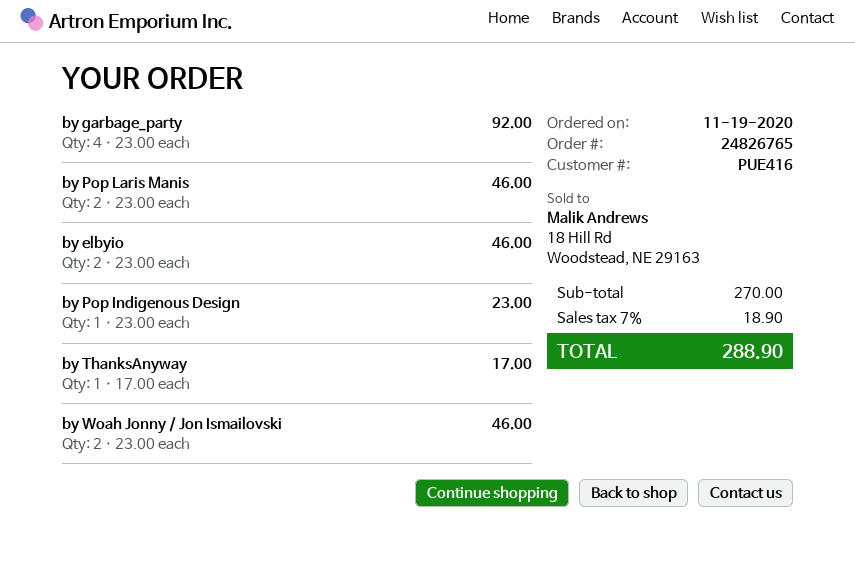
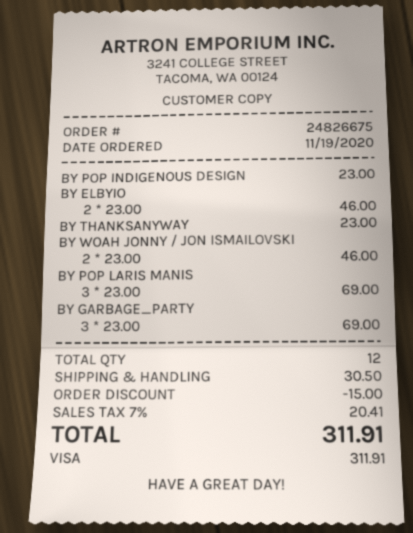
order number: 24826765 -> 24826675
by garbage_party: 4 x 23.00 = 92.00 -> 3 x 23.00 = 69.00
by Pop Laris Manis: 2 x 23.00 = 46.00 -> 3 x 23.00 = 69.00
by ThanksAnyway: 1 x 17.00 = 17.00 -> 1 x 23.00 = 23.00
discount: none -> 15.00
shipping: none -> 30.50
tax: 7% = 18.90 -> 7% = 20.41
total: 288.90 -> 311.91

